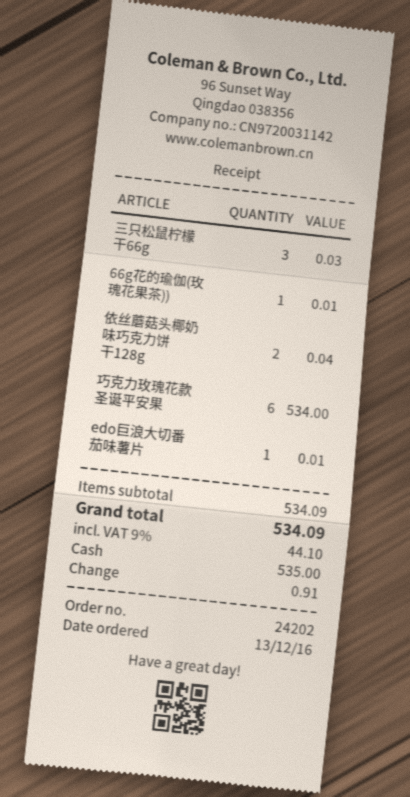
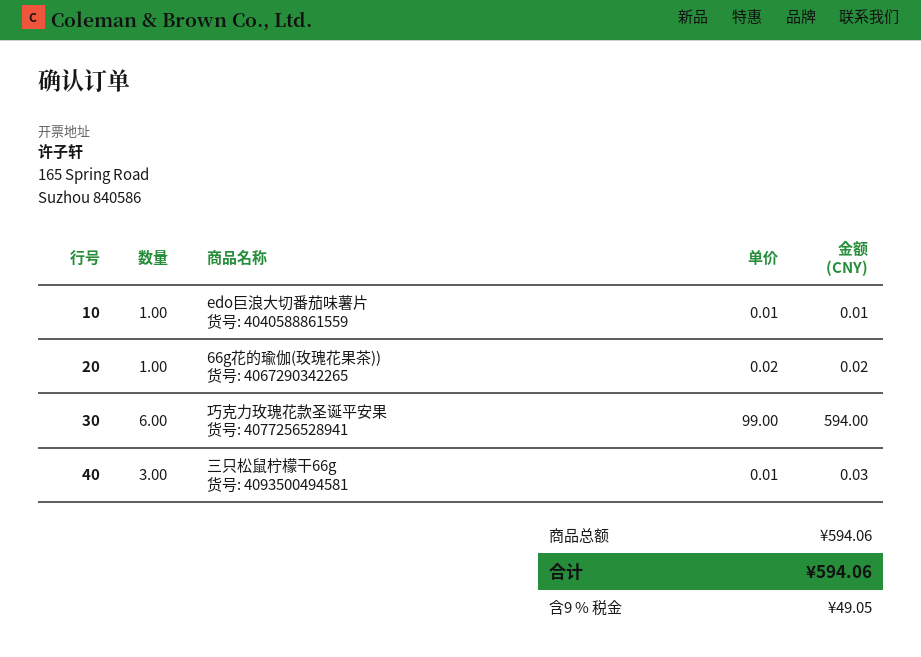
66g花的瑜伽(玫瑰花果茶)): 1 for 0.01 -> 1 for 0.02
依丝蘑菇头椰奶味巧克力饼干128g: 2 for 0.04 -> none
巧克力玫瑰花款圣诞平安果: 6 for 534.00 -> 6 for 594.00
subtotal: 534.09 -> 594.06
tax: 9% = 44.10 -> 9% = 49.05
total: 534.09 -> 594.06

